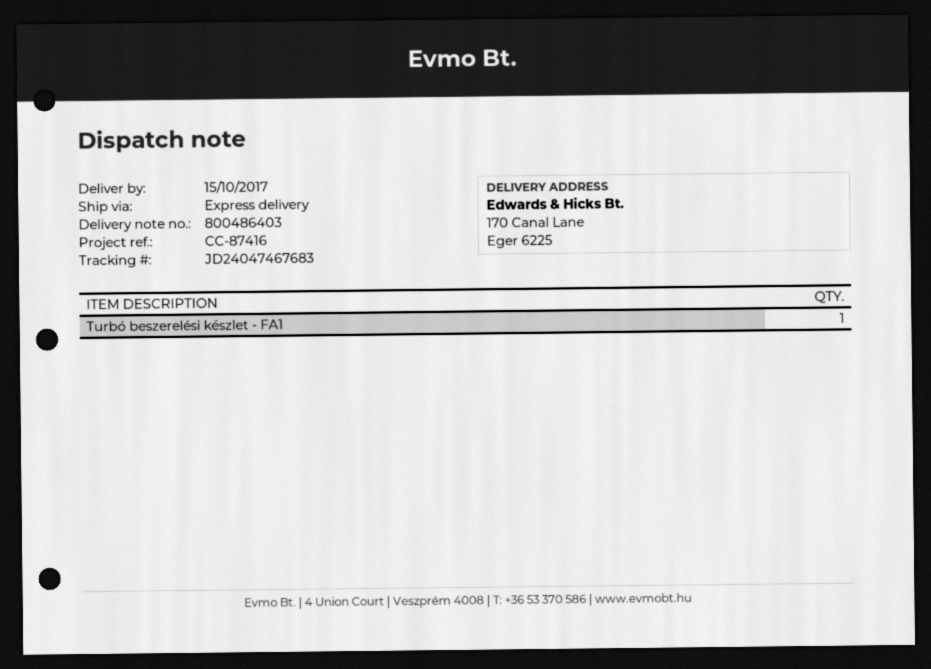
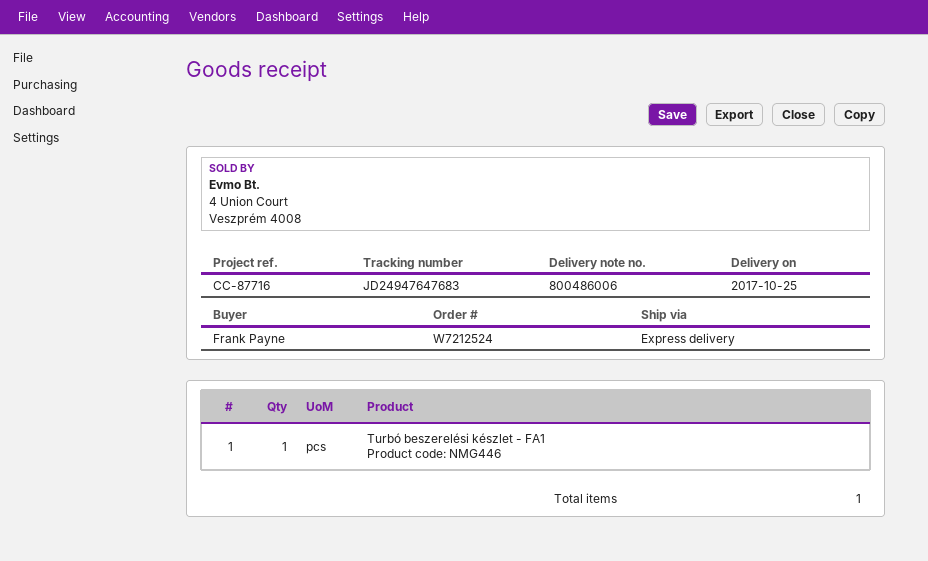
delivery note number: 800486403 -> 800486006
delivery date: 2017-10-15 -> 2017-10-25
reference: CC-87416 -> CC-87716
tracking number: JD24047467683 -> JD24947647683

